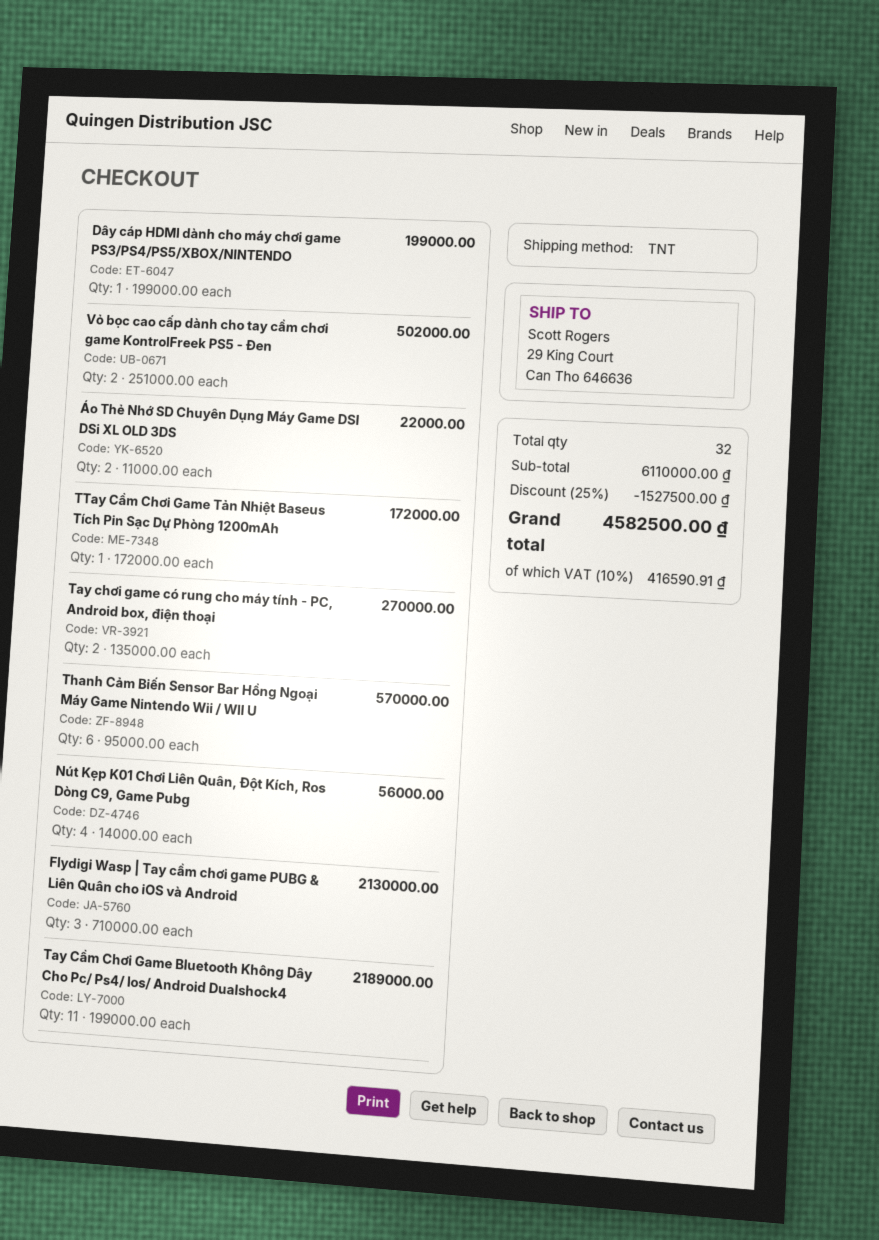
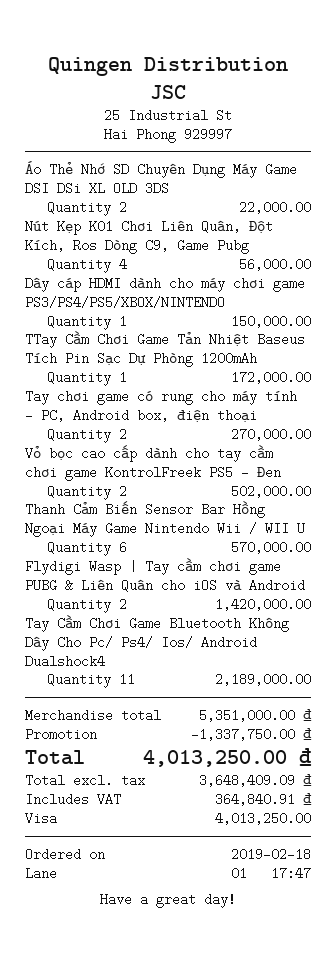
Dây cáp HDMI dành cho máy chơi game PS3/PS4/PS5/XBOX/NINTENDO: 1 for 199000.00 -> 1 for 150000.00
Flydigi Wasp | Tay cầm chơi game PUBG & Liên Quân cho iOS và Android: 3 for 2130000.00 -> 2 for 1420000.00
subtotal: 6110000.00 -> 5351000.00
discount: 1527500.00 -> 1337750.00
tax: 416590.91 -> 364840.91
total: 4582500.00 -> 4013250.00

